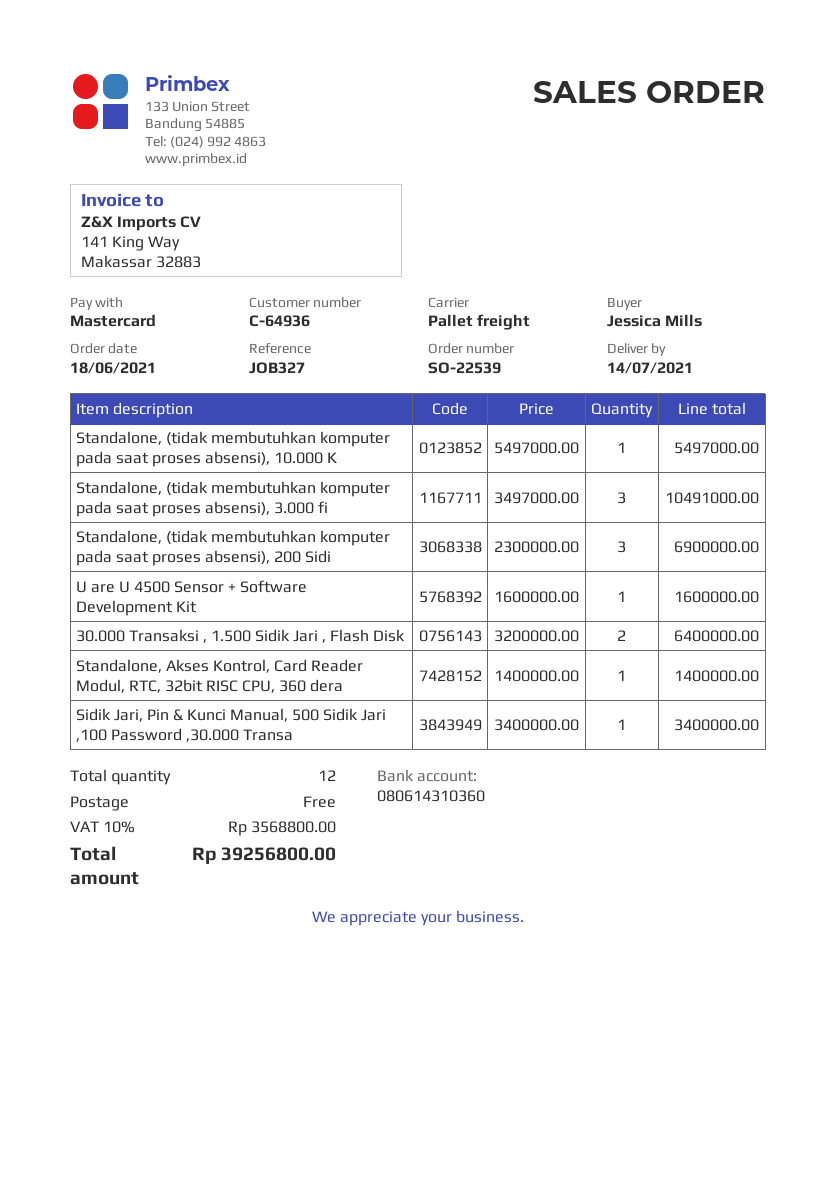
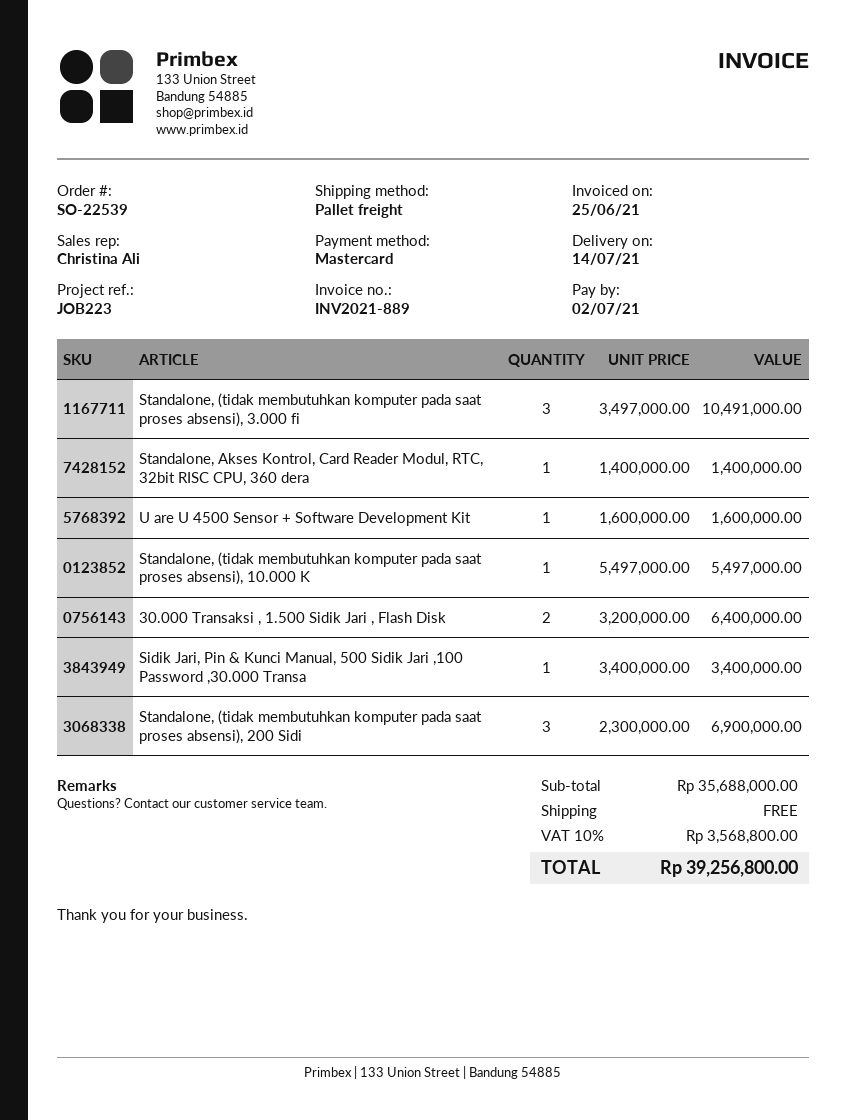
reference: JOB327 -> JOB223

